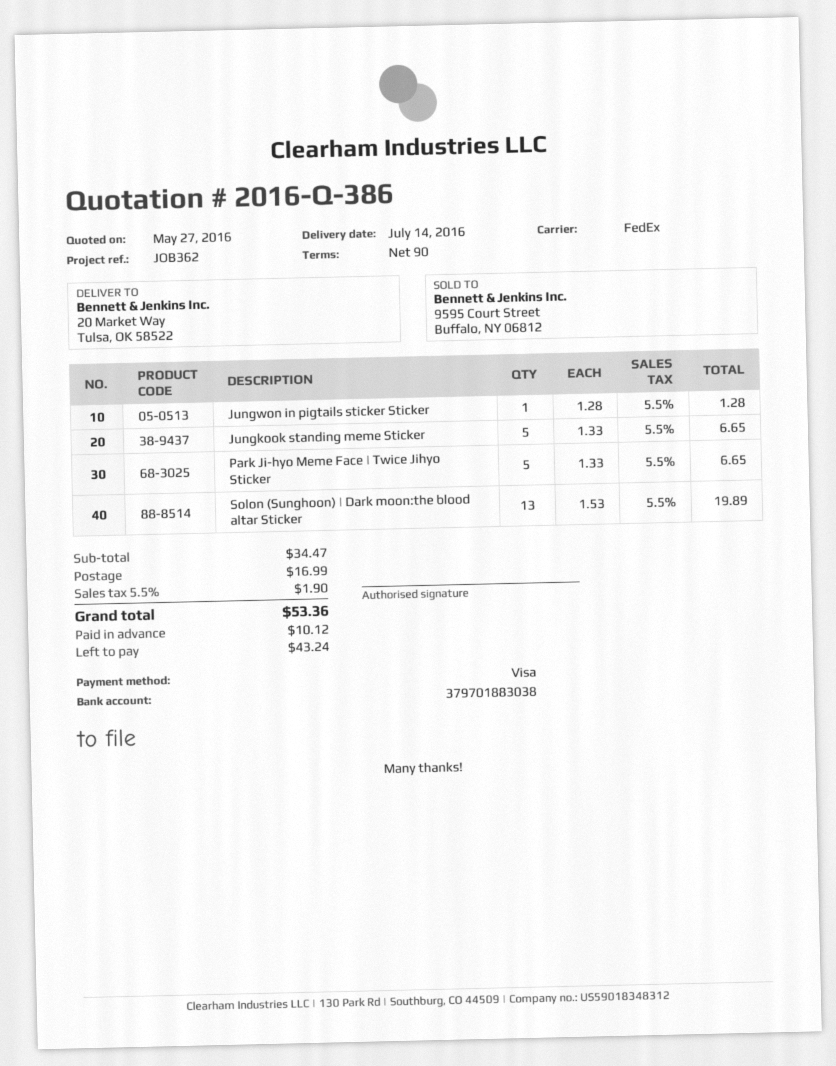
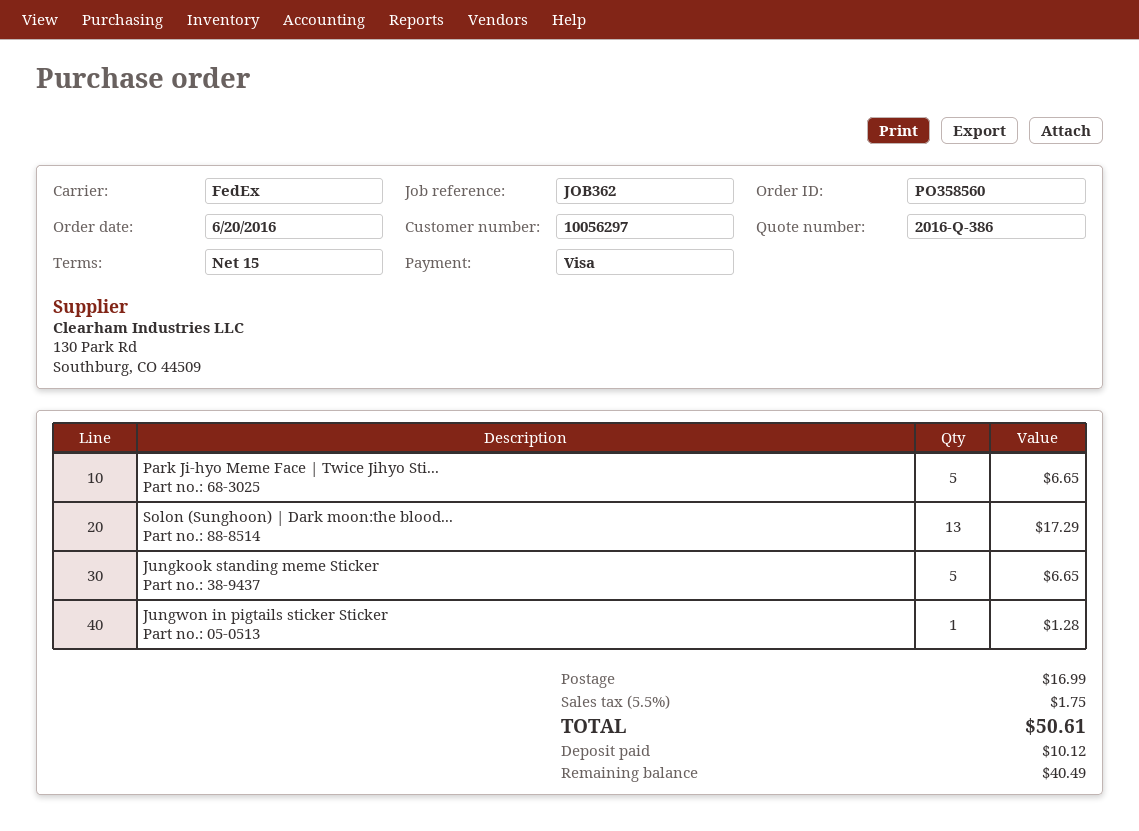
payment terms: 90 days -> 15 days
Solon (Sunghoon) | Dark moon:the blood altar Sticker: 13 for 19.89 -> 13 for 17.29
tax: 5.5% = 1.90 -> 5.5% = 1.75
total: 53.36 -> 50.61
balance: 43.24 -> 40.49

